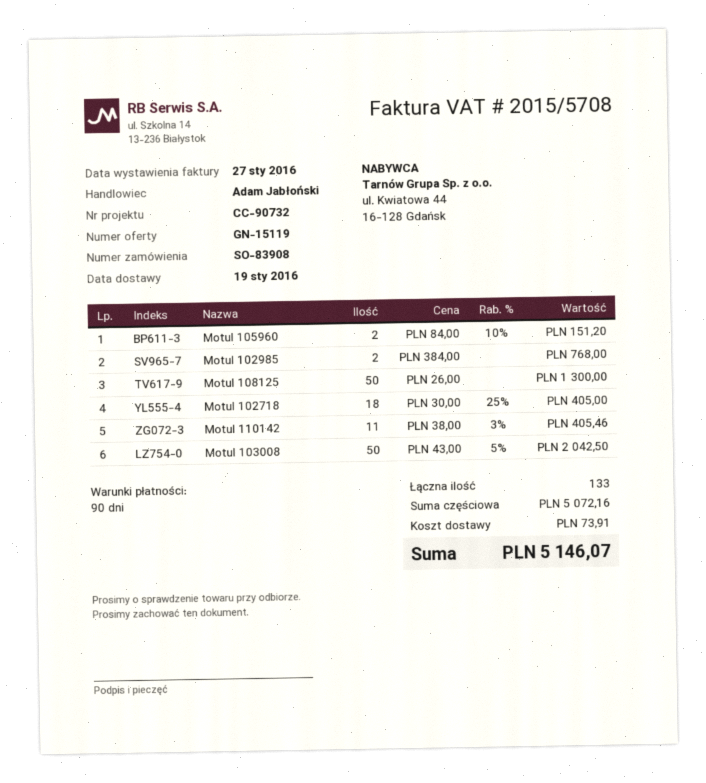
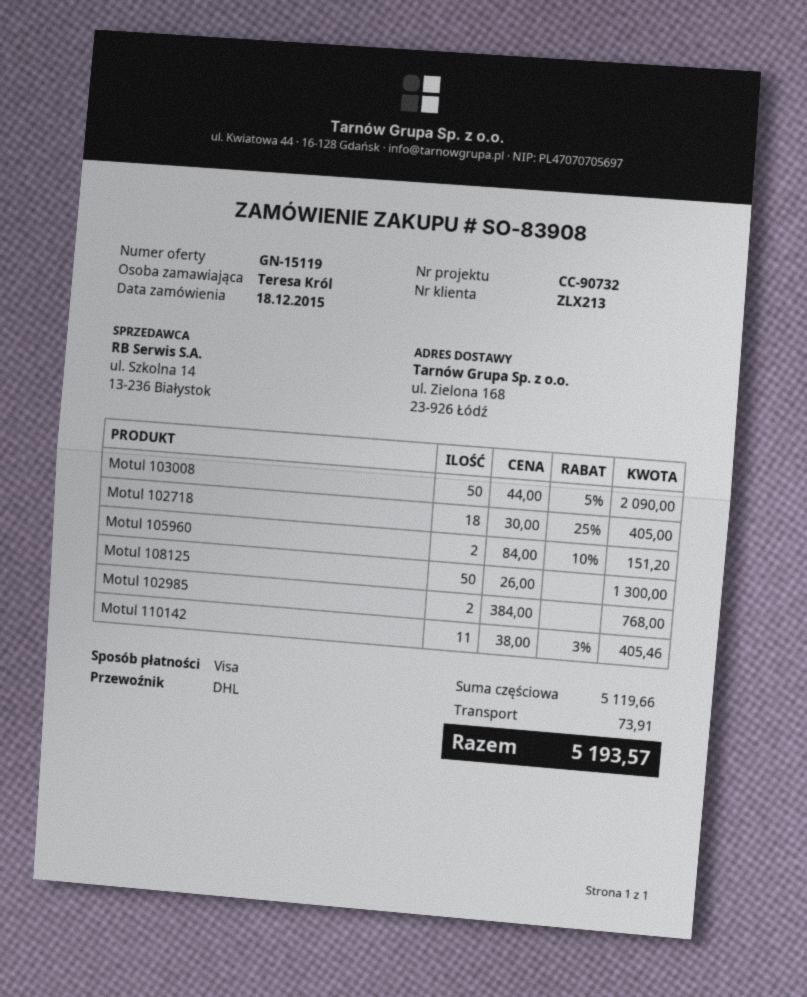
Motul 103008: 50 x 43.00 - 5% = 2042.50 -> 50 x 44.00 - 5% = 2090.00
subtotal: 5072.16 -> 5119.66
total: 5146.07 -> 5193.57

